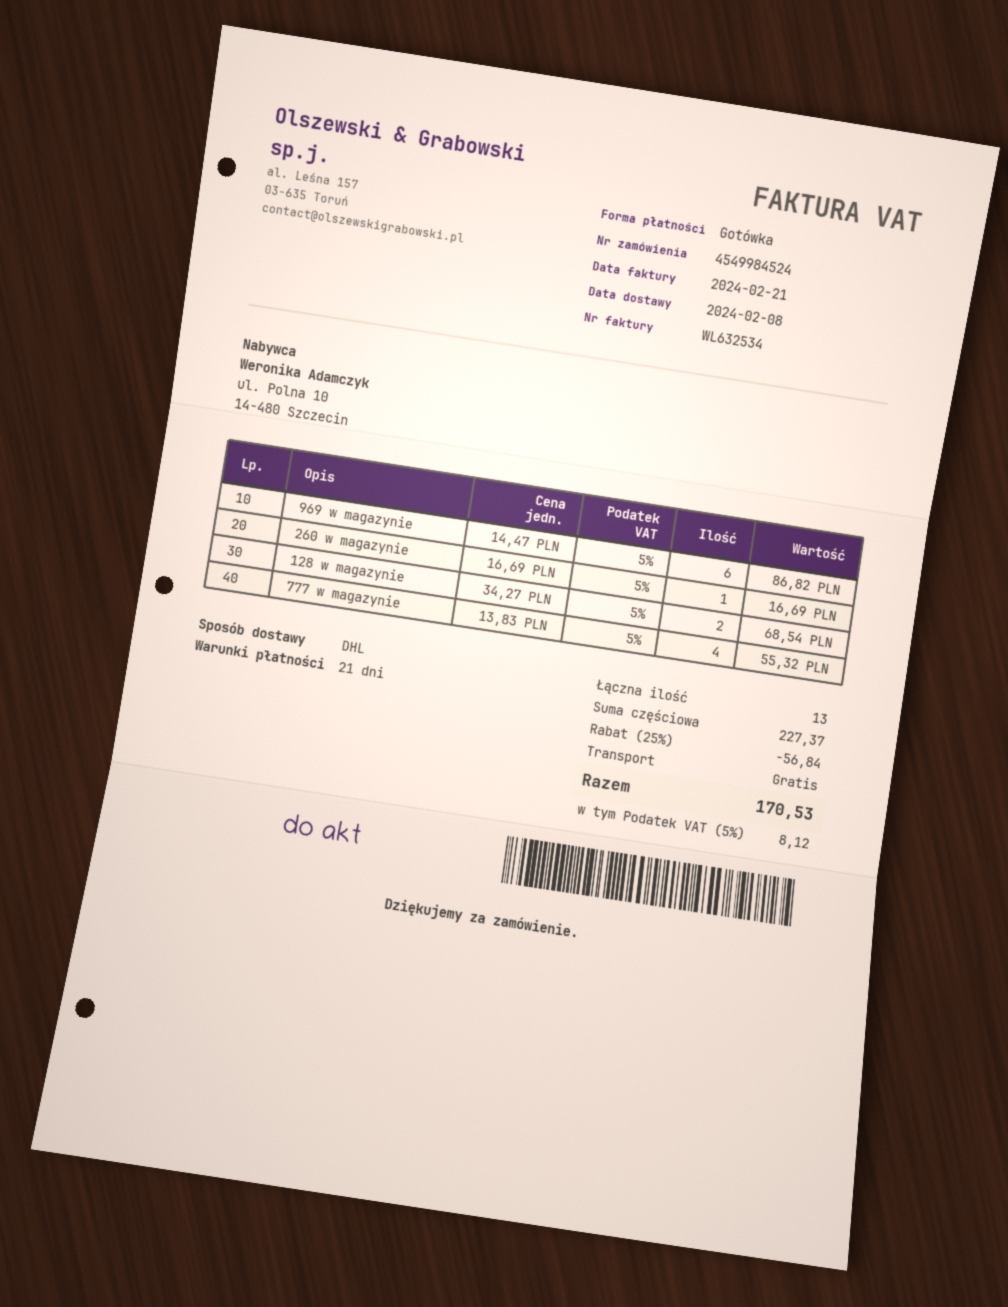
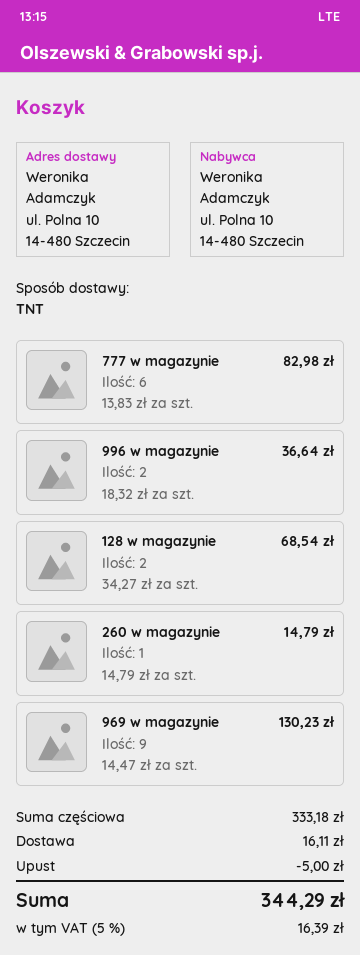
shipping method: DHL -> TNT
969 w magazynie: 6 x 14.47 = 86.82 -> 9 x 14.47 = 130.23
260 w magazynie: 1 x 16.69 = 16.69 -> 1 x 14.79 = 14.79
777 w magazynie: 4 x 13.83 = 55.32 -> 6 x 13.83 = 82.98
996 w magazynie: none -> 2 x 18.32 = 36.64
subtotal: 227.37 -> 333.18
discount: 56.84 -> 5.00
shipping: 0.00 -> 16.11
tax: 5% = 8.12 -> 5% = 16.39
total: 170.53 -> 344.29

